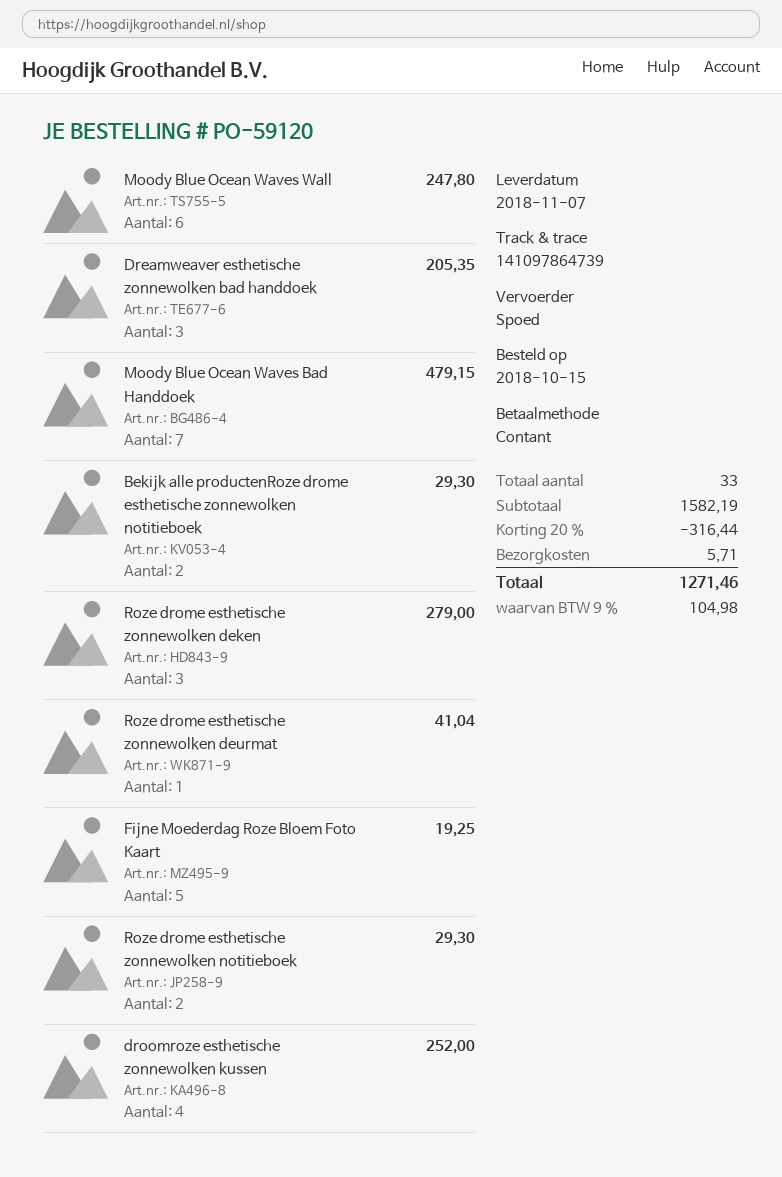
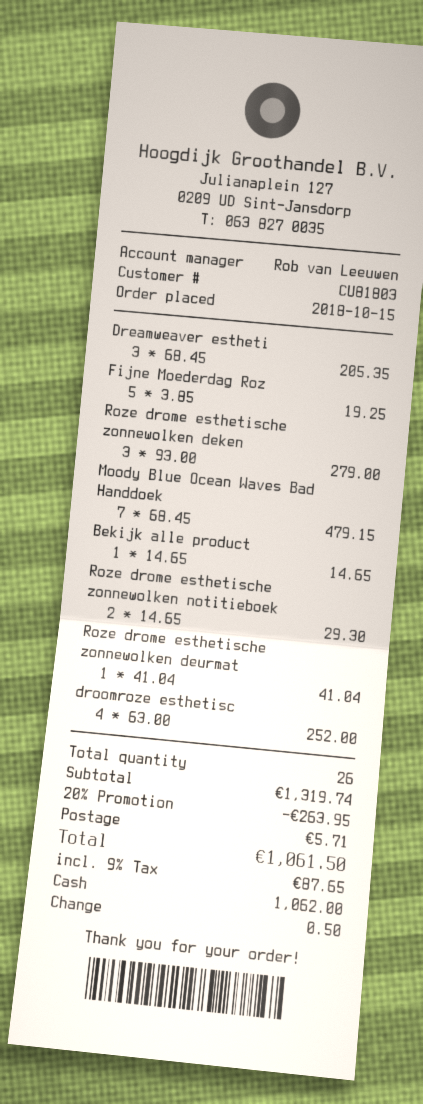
Moody Blue Ocean Waves Wall: 6 for 247.80 -> none
Bekijk alle productenRoze drome esthetische zonnewolken notitieboek: 2 for 29.30 -> 1 for 14.65
total quantity: 33 -> 26
subtotal: 1582.19 -> 1319.74
discount: 20% = 316.44 -> 20% = 263.95
tax: 9% = 104.98 -> 9% = 87.65
total: 1271.46 -> 1061.50

